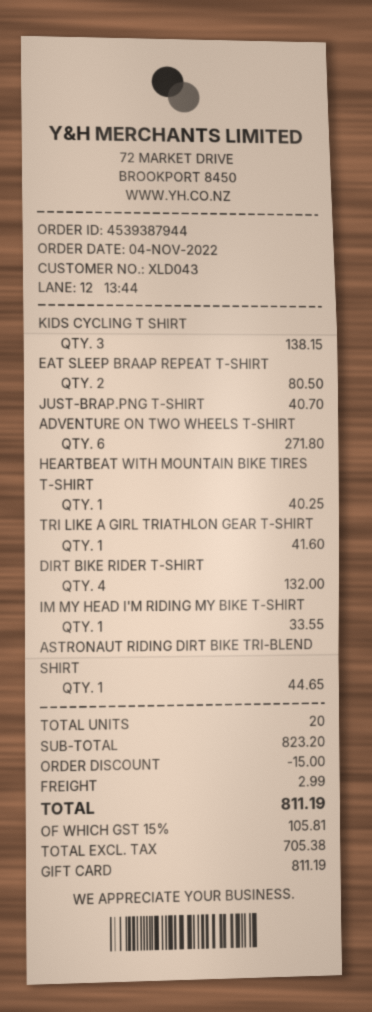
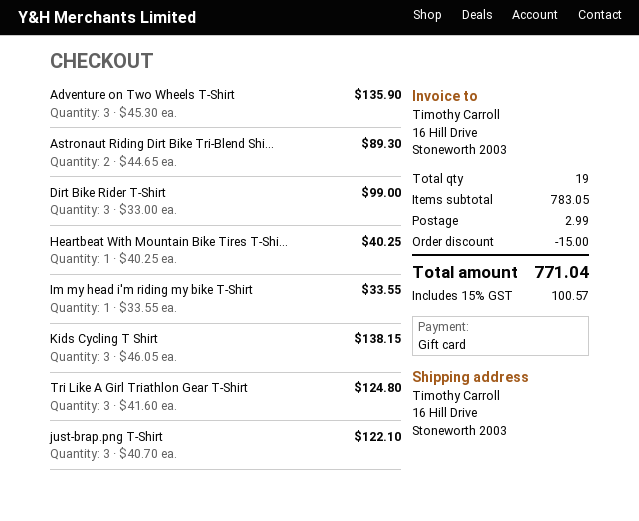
EAT SLEEP BRAAP REPEAT T-SHIRT: 2 for 80.50 -> none
JUST-BRAP.PNG T-SHIRT: 1 for 40.70 -> 3 for 122.10
ADVENTURE ON TWO WHEELS T-SHIRT: 6 for 271.80 -> 3 for 135.90
TRI LIKE A GIRL TRIATHLON GEAR T-SHIRT: 1 for 41.60 -> 3 for 124.80
DIRT BIKE RIDER T-SHIRT: 4 for 132.00 -> 3 for 99.00
ASTRONAUT RIDING DIRT BIKE TRI-BLEND SHIRT: 1 for 44.65 -> 2 for 89.30
total quantity: 20 -> 19
subtotal: 823.20 -> 783.05
tax: 15% = 105.81 -> 15% = 100.57
total: 811.19 -> 771.04

